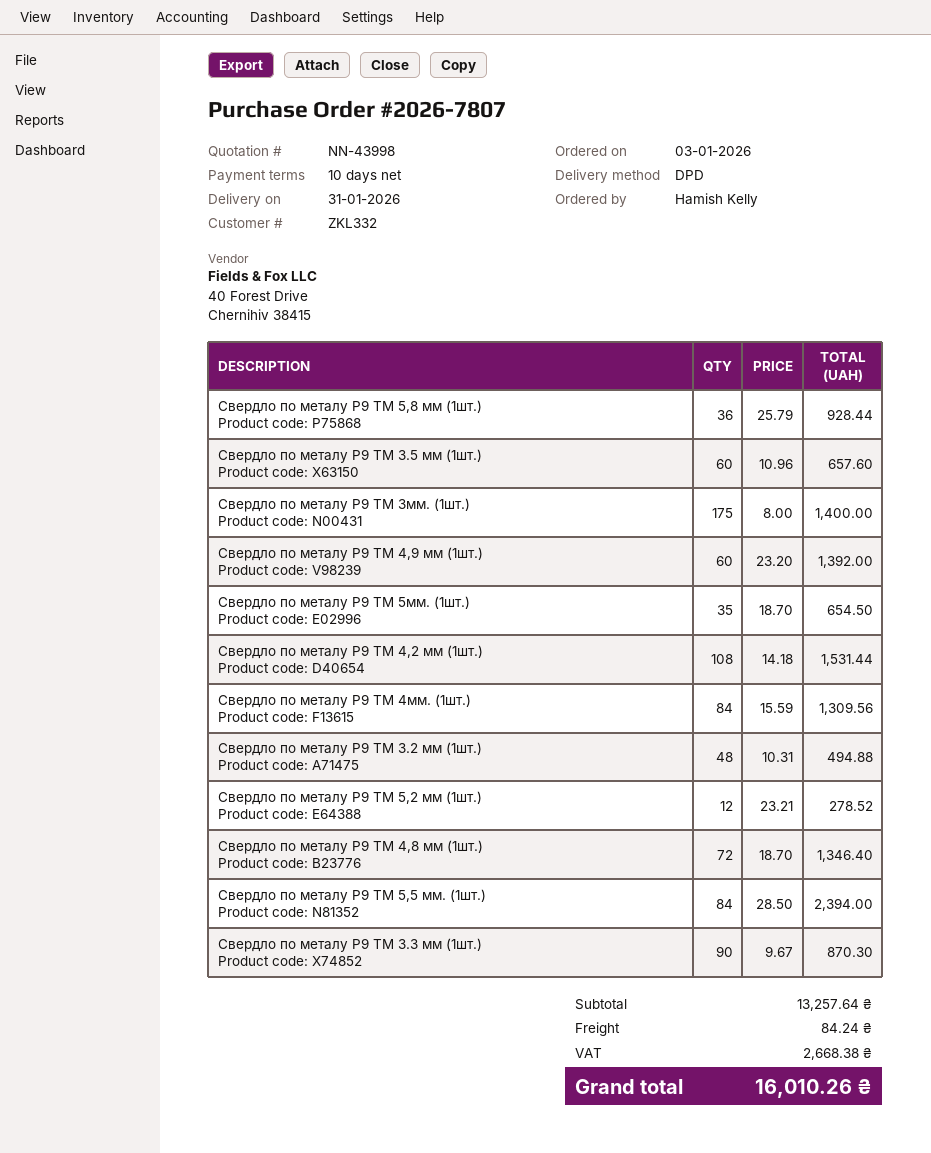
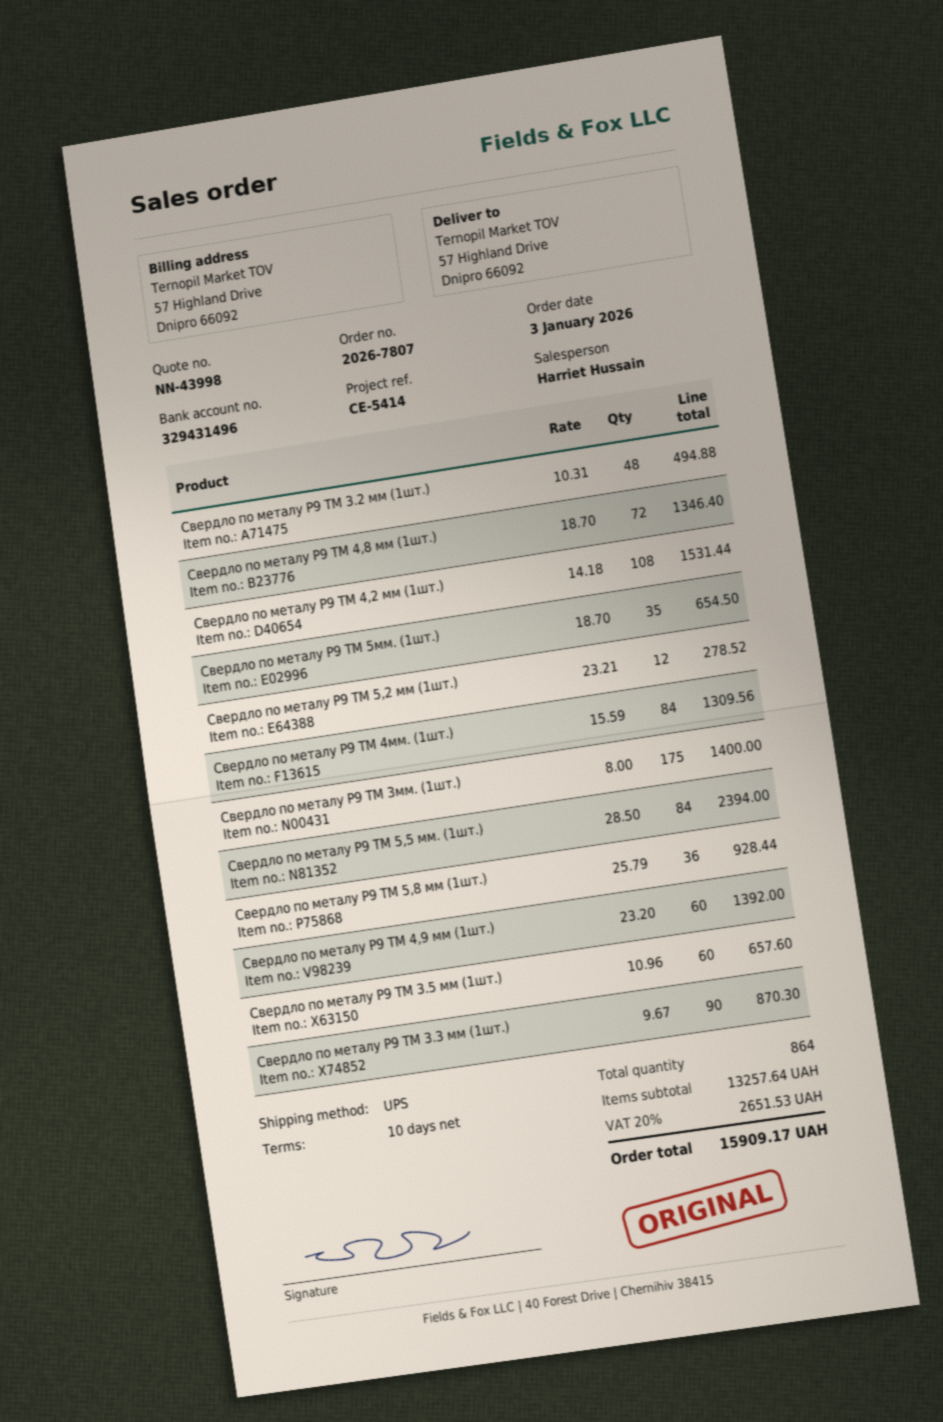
shipping method: DPD -> UPS
shipping: 84.24 -> none
tax: 2668.38 -> 2651.53
total: 16010.26 -> 15909.17

